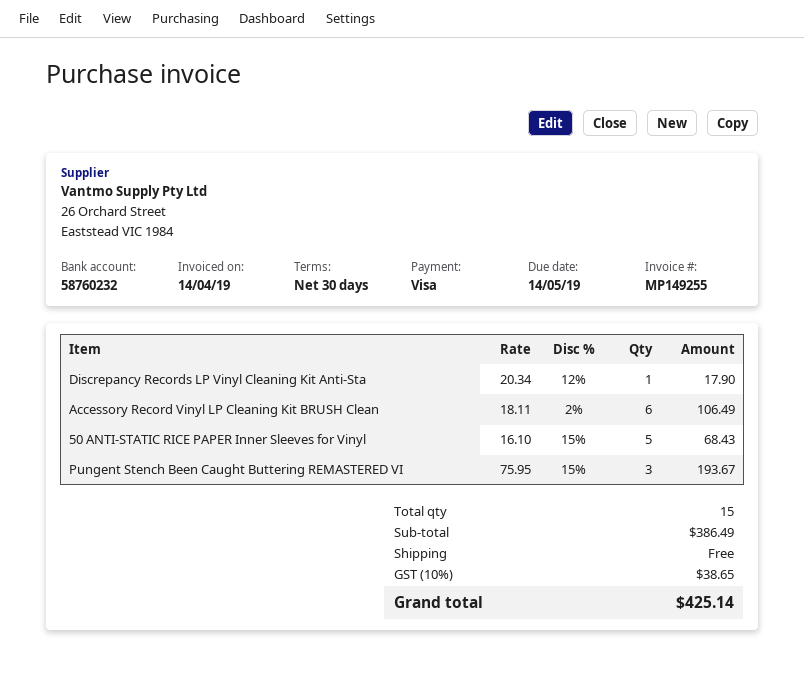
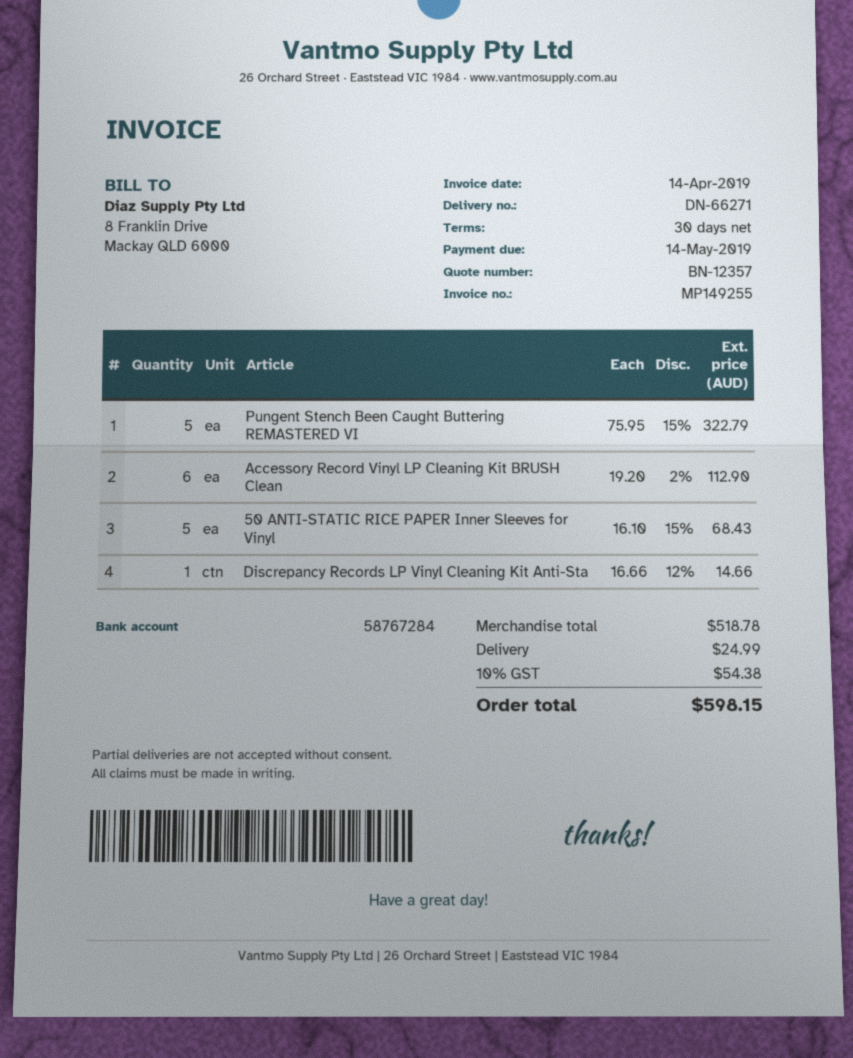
bank account: 58760232 -> 58767284
Discrepancy Records LP Vinyl Cleaning Kit Anti-Sta: 1 x 20.34 - 12% = 17.90 -> 1 x 16.66 - 12% = 14.66
Accessory Record Vinyl LP Cleaning Kit BRUSH Clean: 6 x 18.11 - 2% = 106.49 -> 6 x 19.20 - 2% = 112.90
Pungent Stench Been Caught Buttering REMASTERED VI: 3 x 75.95 - 15% = 193.67 -> 5 x 75.95 - 15% = 322.79
subtotal: 386.49 -> 518.78
shipping: 0.00 -> 24.99
tax: 10% = 38.65 -> 10% = 54.38
total: 425.14 -> 598.15

